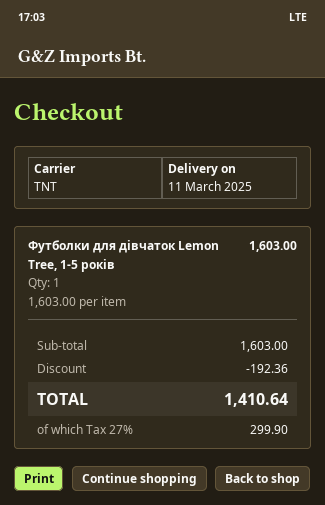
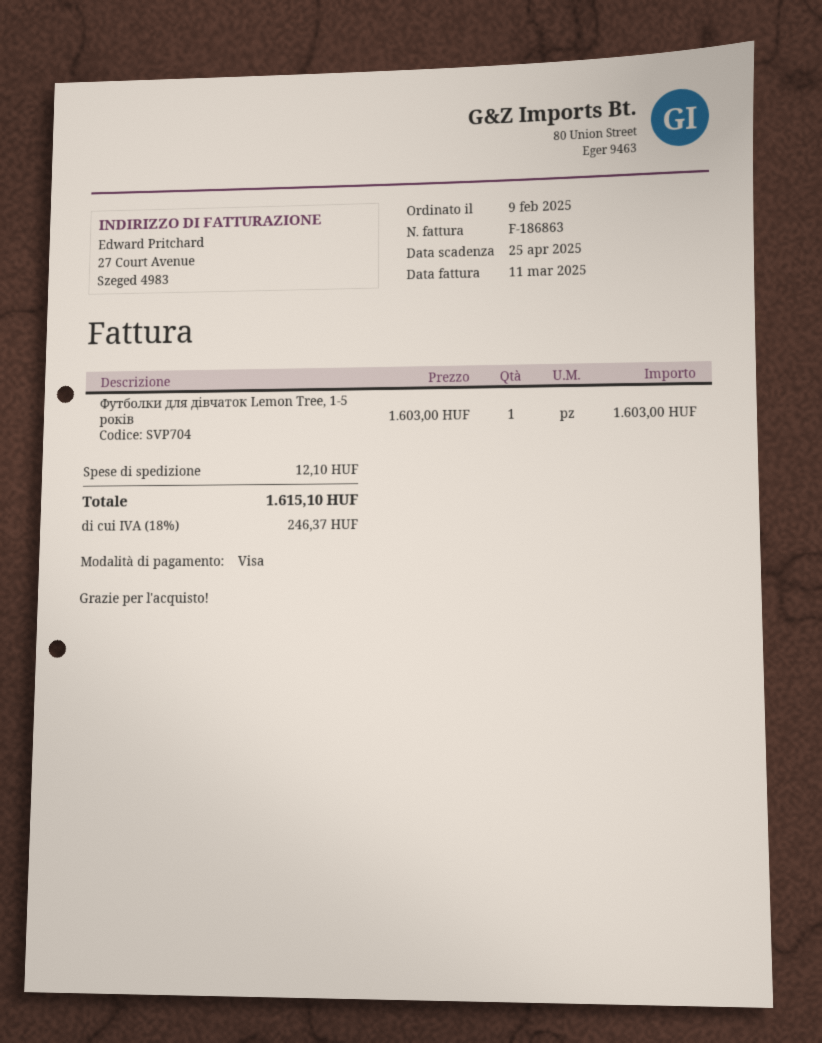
discount: 192.36 -> none
shipping: none -> 12.10
tax: 27% = 299.90 -> 18% = 246.37
total: 1410.64 -> 1615.10

